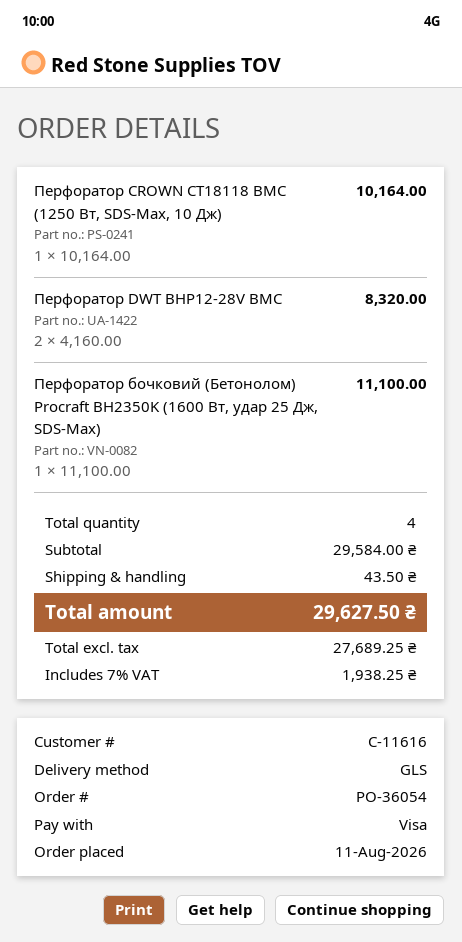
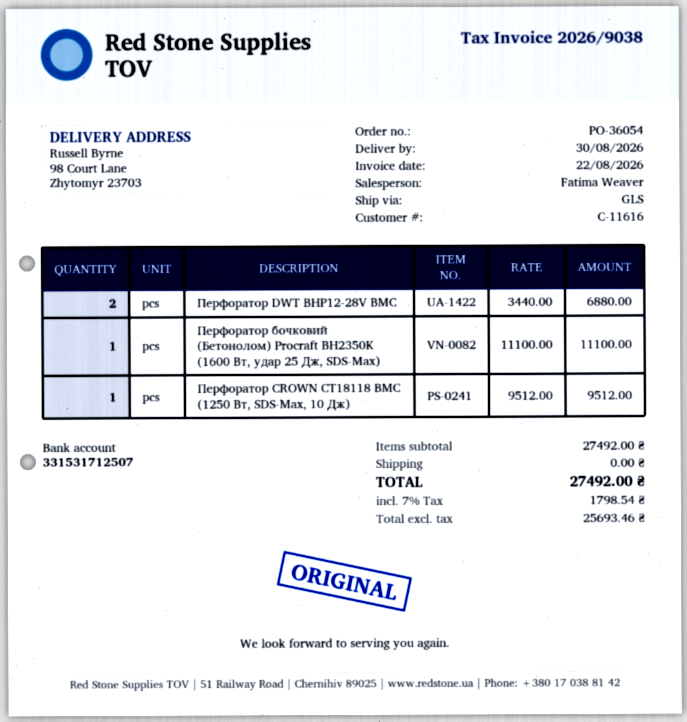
Перфоратор CROWN CT18118 BMC (1250 Вт, SDS-Max, 10 Дж): 1 x 10164.00 = 10164.00 -> 1 x 9512.00 = 9512.00
Перфоратор DWT BHP12-28V BMC: 2 x 4160.00 = 8320.00 -> 2 x 3440.00 = 6880.00
subtotal: 29584.00 -> 27492.00
shipping: 43.50 -> 0.00
net: 27689.25 -> 25693.46
tax: 7% = 1938.25 -> 7% = 1798.54
total: 29627.50 -> 27492.00

